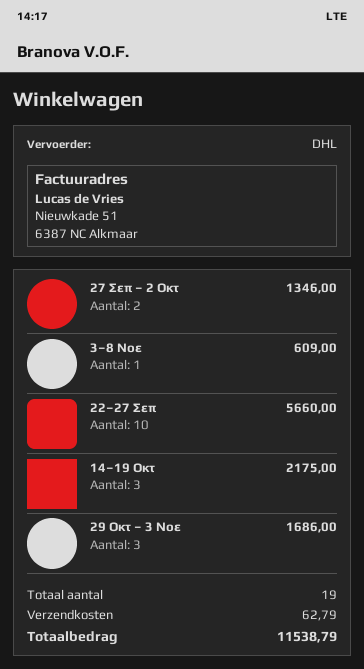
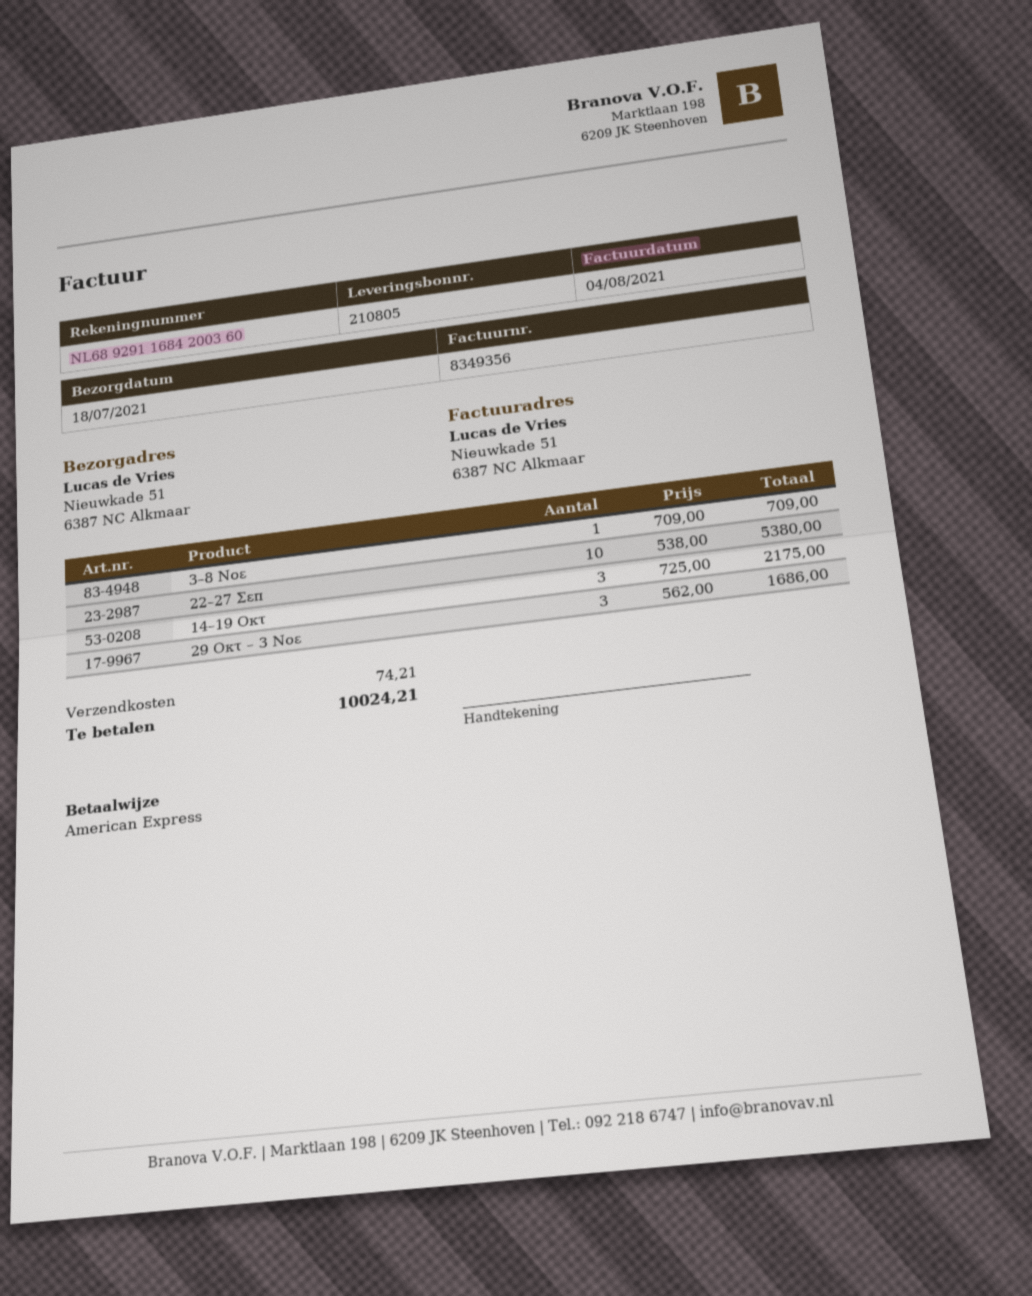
27 Σεπ – 2 Οκτ: 2 for 1346.00 -> none
3–8 Νοε: 1 for 609.00 -> 1 for 709.00
22–27 Σεπ: 10 for 5660.00 -> 10 for 5380.00
shipping: 62.79 -> 74.21
total: 11538.79 -> 10024.21

